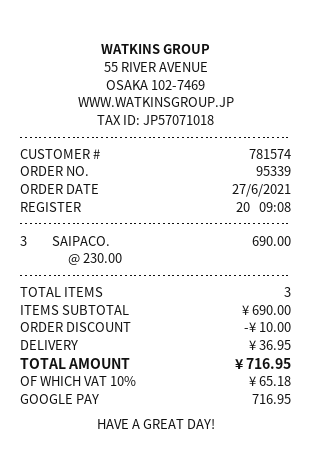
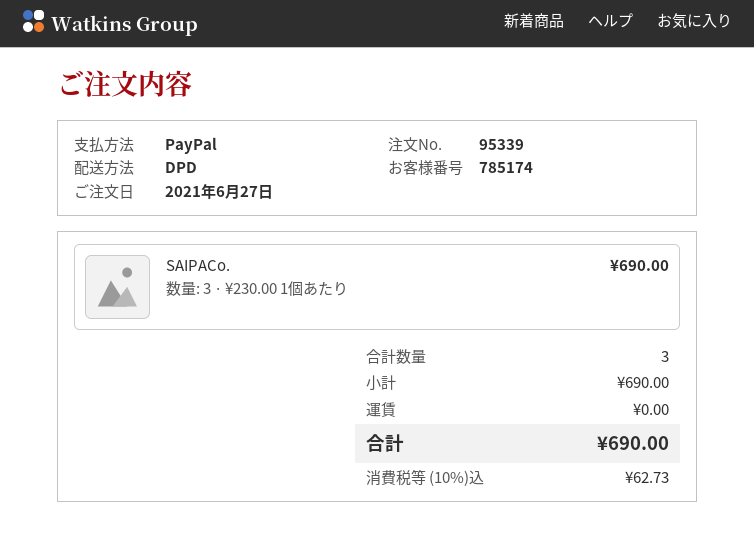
customer number: 781574 -> 785174
payment method: Google Pay -> PayPal
discount: 10.00 -> none
shipping: 36.95 -> 0.00
tax: 10% = 65.18 -> 10% = 62.73
total: 716.95 -> 690.00

